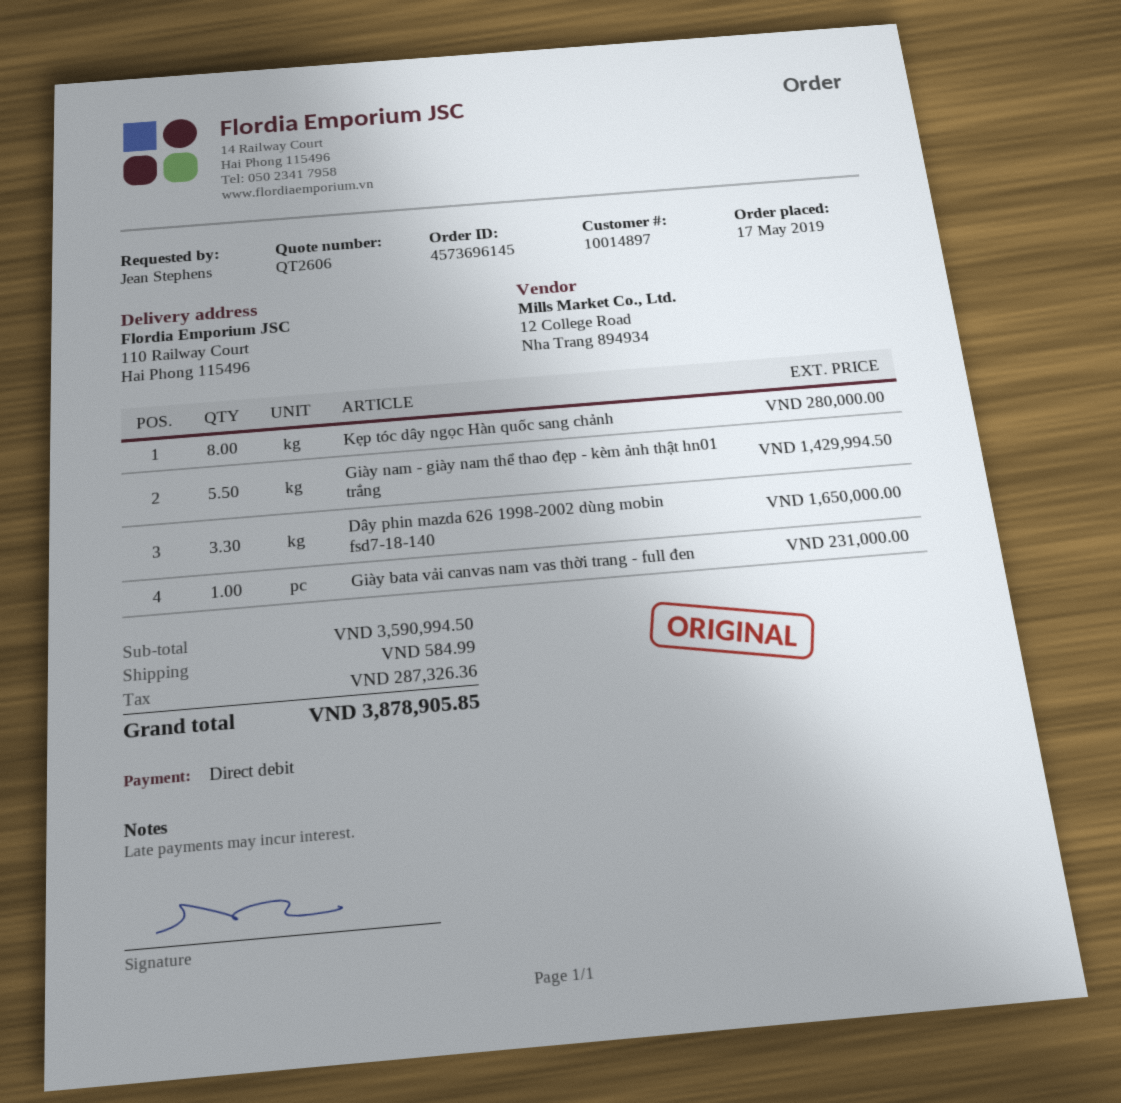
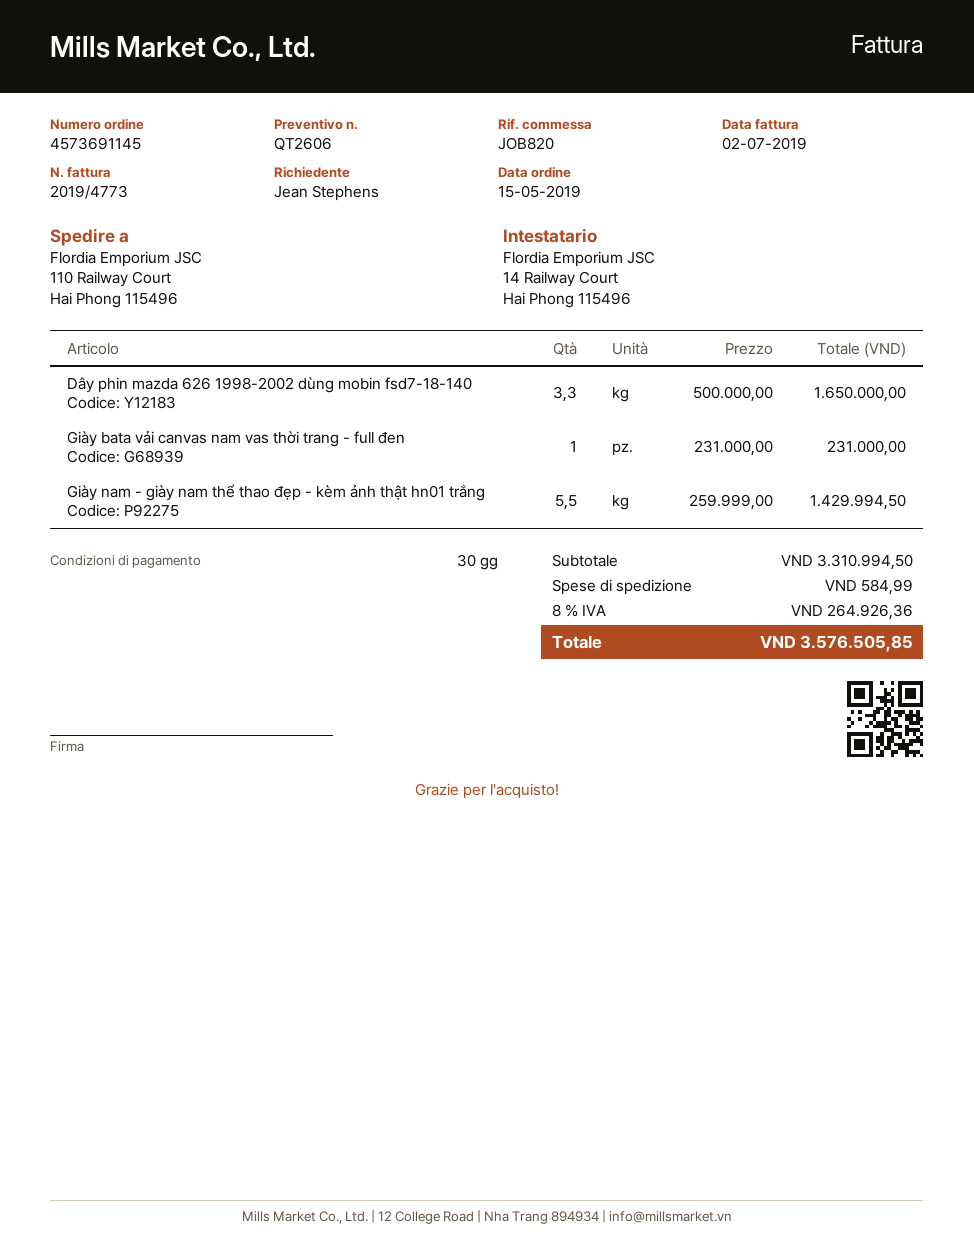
order number: 4573696145 -> 4573691145
order date: 2019-05-17 -> 2019-05-15
Kẹp tóc dây ngọc Hàn quốc sang chảnh: 8 for 280000.00 -> none
subtotal: 3590994.50 -> 3310994.50
tax: 287326.36 -> 264926.36
total: 3878905.85 -> 3576505.85

